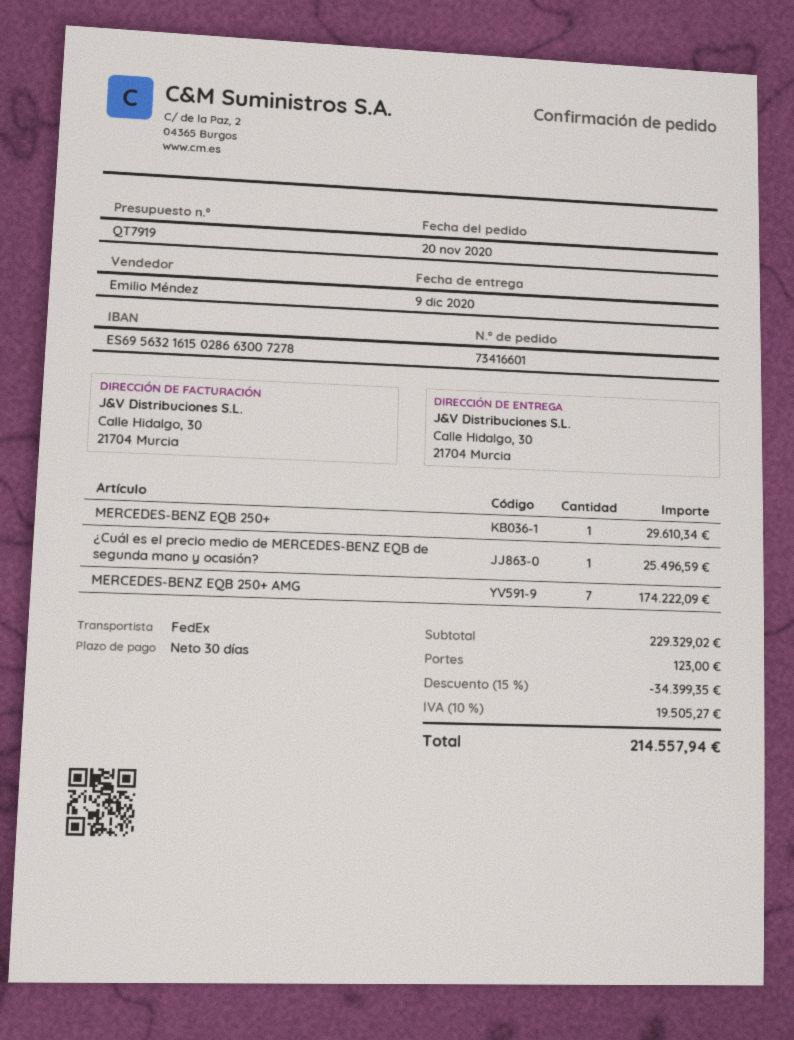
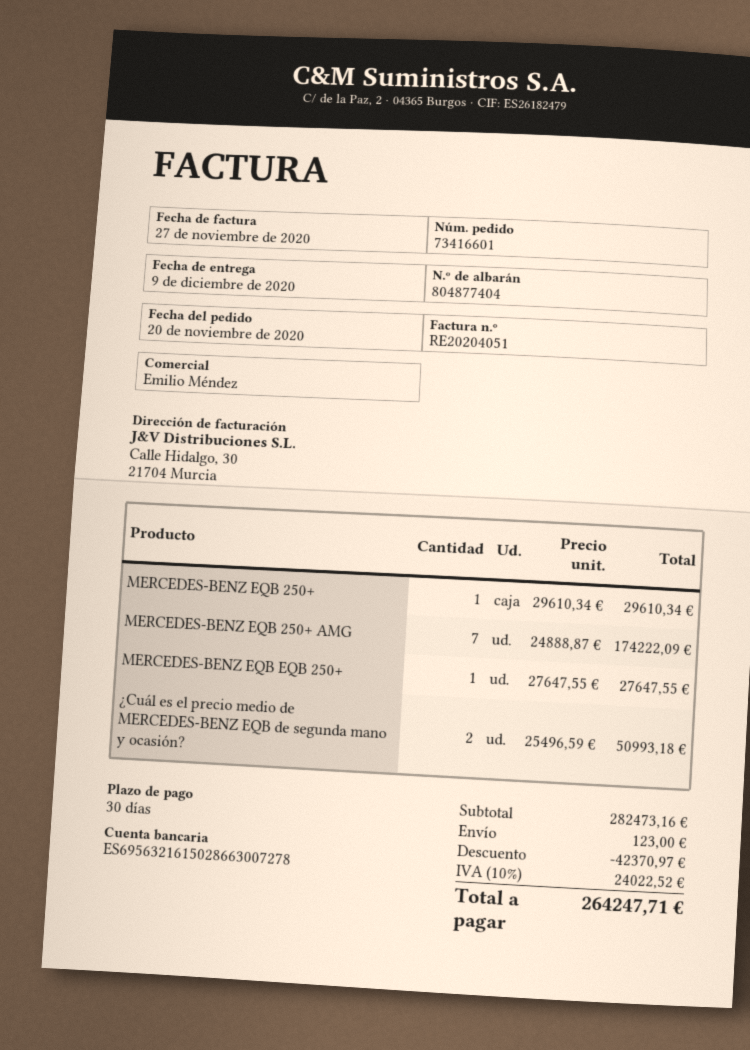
¿Cuál es el precio medio de MERCEDES-BENZ EQB de segunda mano y ocasión?: 1 for 25496.59 -> 2 for 50993.18
MERCEDES-BENZ EQB EQB 250+: none -> 1 for 27647.55
subtotal: 229329.02 -> 282473.16
discount: 34399.35 -> 42370.97
tax: 10% = 19505.27 -> 10% = 24022.52
total: 214557.94 -> 264247.71

